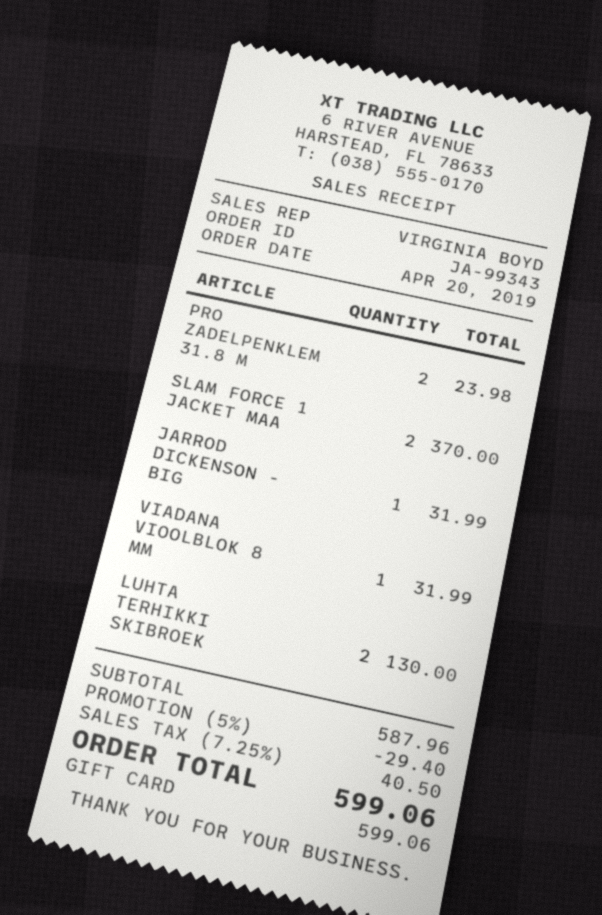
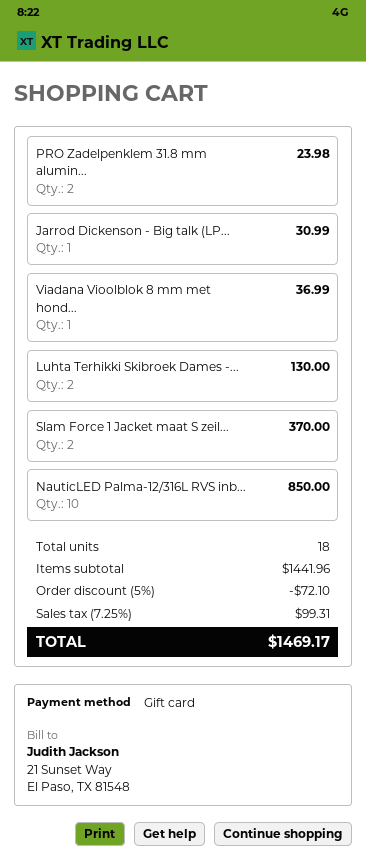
JARROD DICKENSON - BIG: 1 for 31.99 -> 1 for 30.99
VIADANA VIOOLBLOK 8 MM: 1 for 31.99 -> 1 for 36.99
NauticLED Palma-12/316L RVS inb...: none -> 10 for 850.00
subtotal: 587.96 -> 1441.96
discount: 5% = 29.40 -> 5% = 72.10
tax: 7.25% = 40.50 -> 7.25% = 99.31
total: 599.06 -> 1469.17

